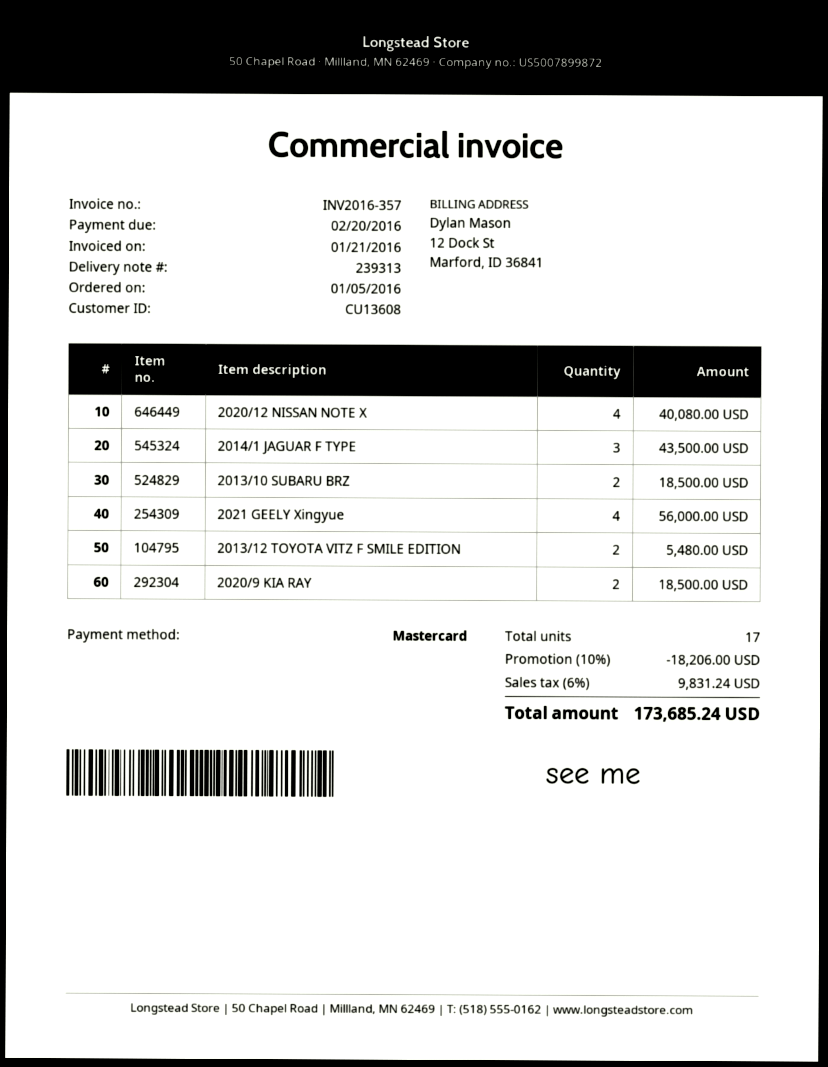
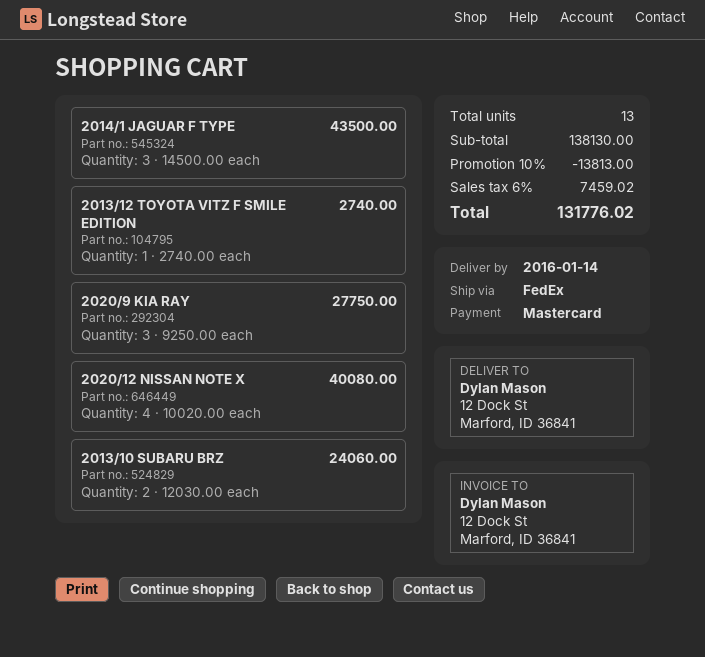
2013/10 SUBARU BRZ: 2 for 18500.00 -> 2 for 24060.00
2021 GEELY Xingyue: 4 for 56000.00 -> none
2013/12 TOYOTA VITZ F SMILE EDITION: 2 for 5480.00 -> 1 for 2740.00
2020/9 KIA RAY: 2 for 18500.00 -> 3 for 27750.00
total quantity: 17 -> 13
discount: 10% = 18206.00 -> 10% = 13813.00
tax: 6% = 9831.24 -> 6% = 7459.02
total: 173685.24 -> 131776.02

